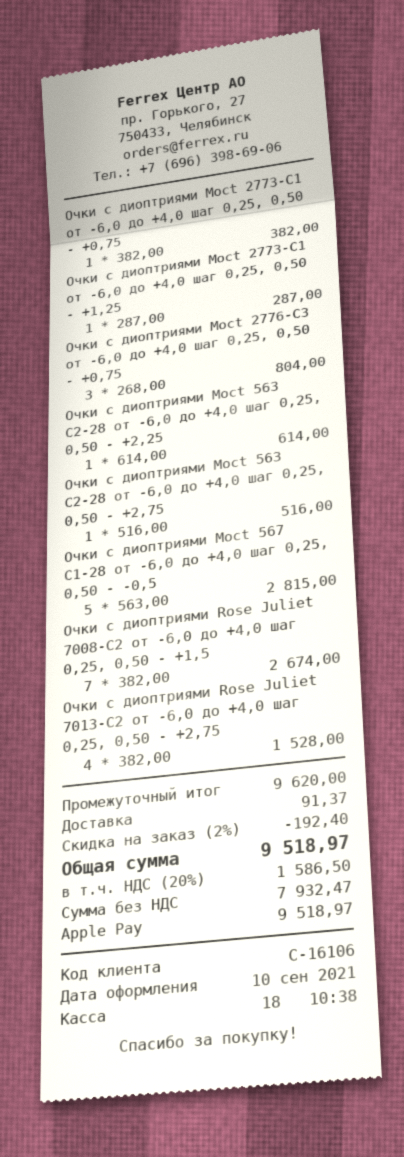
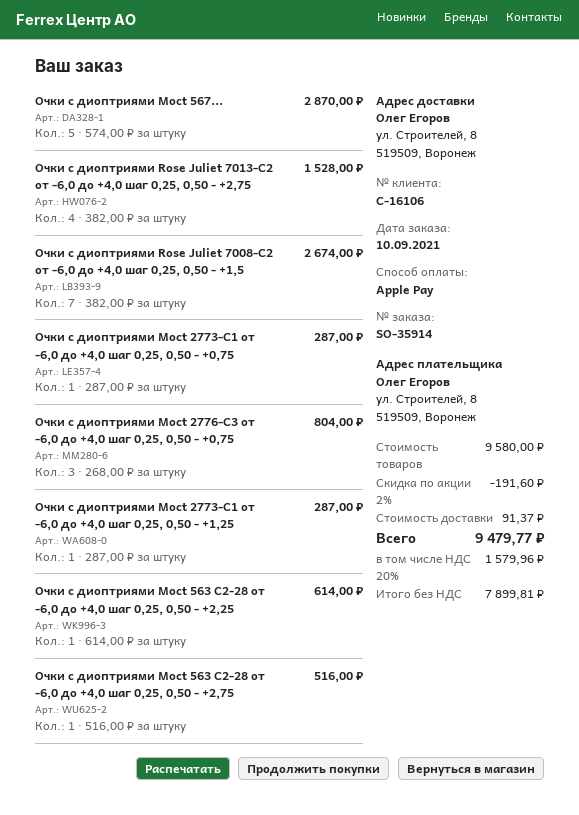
Очки с диоптриями Moct 2773-C1 от -6,0 до +4,0 шаг 0,25, 0,50 - +0,75: 1 x 382.00 = 382.00 -> 1 x 287.00 = 287.00
Очки с диоптриями Moct 567 C1-28 от -6,0 до +4,0 шаг 0,25, 0,50 - -0,5: 5 x 563.00 = 2815.00 -> 5 x 574.00 = 2870.00
subtotal: 9620.00 -> 9580.00
discount: 2% = 192.40 -> 2% = 191.60
net: 7932.47 -> 7899.81
tax: 20% = 1586.50 -> 20% = 1579.96
total: 9518.97 -> 9479.77

